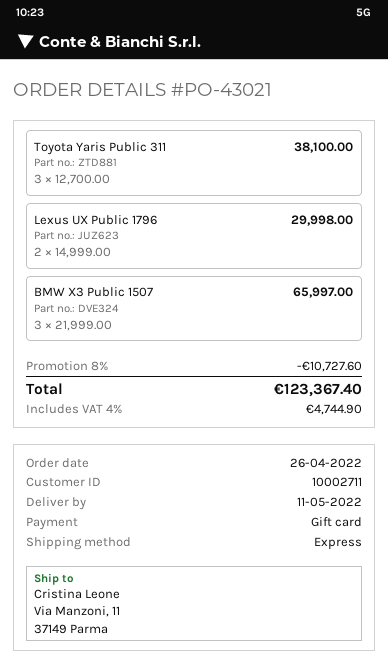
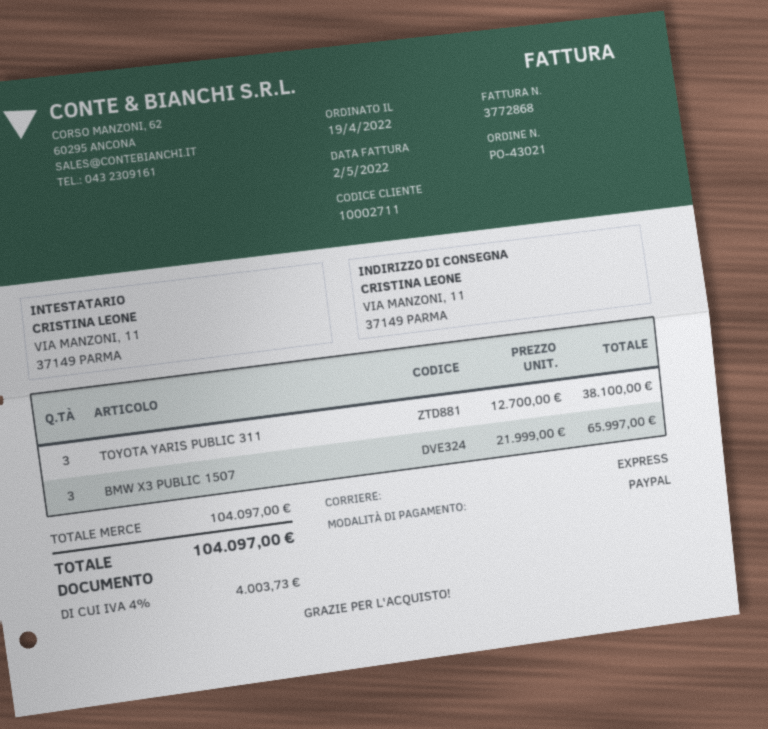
order date: 2022-04-26 -> 2022-04-19
payment method: gift card -> PayPal
Lexus UX Public 1796: 2 x 14999.00 = 29998.00 -> none
discount: 8% = 10727.60 -> none
tax: 4% = 4744.90 -> 4% = 4003.73
total: 123367.40 -> 104097.00

